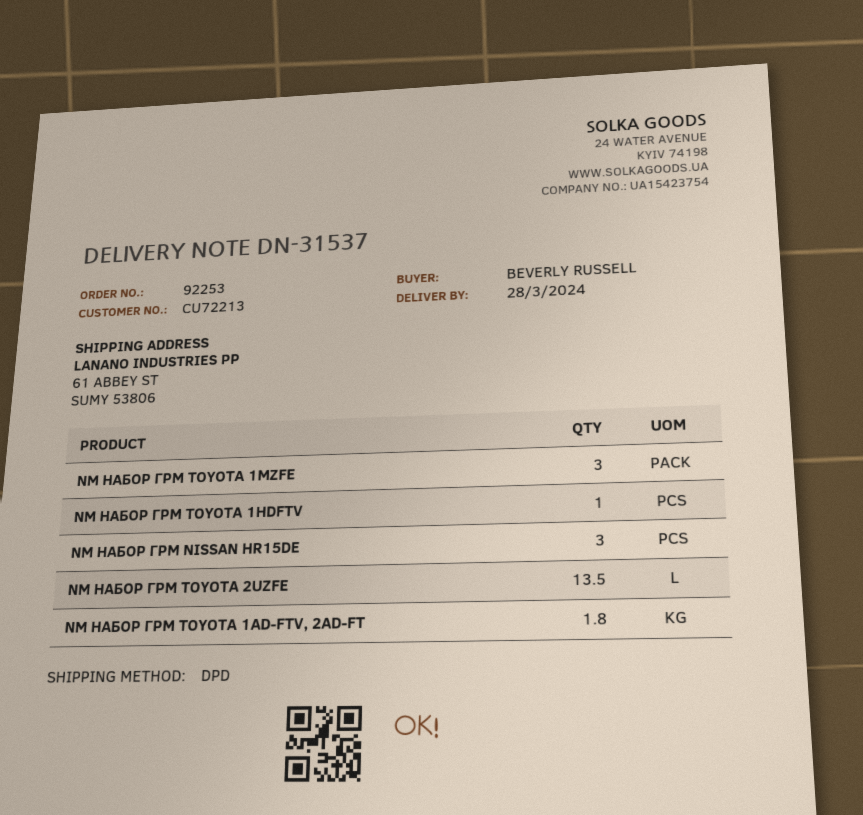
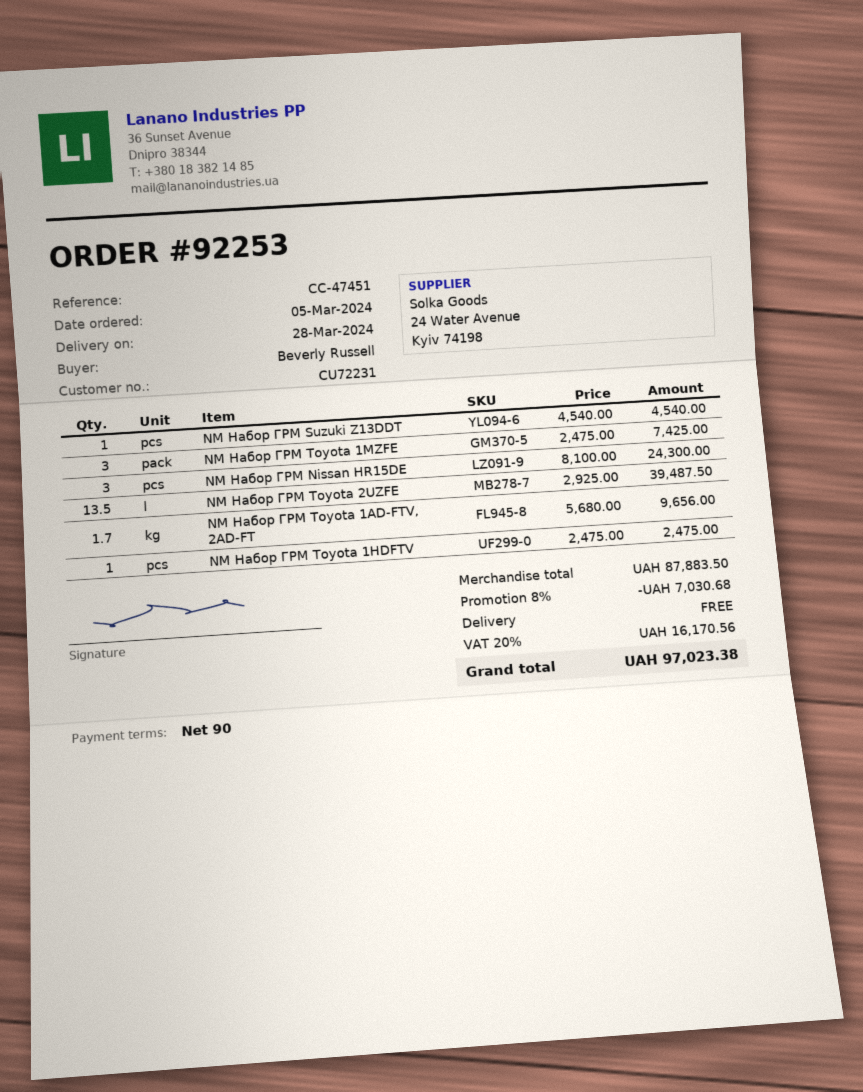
customer number: CU72213 -> CU72231
NM НАБОР ГРМ TOYOTA 1AD-FTV, 2AD-FT: 1.8 -> 1.7
NM Набор ГРМ Suzuki Z13DDT: none -> 1

